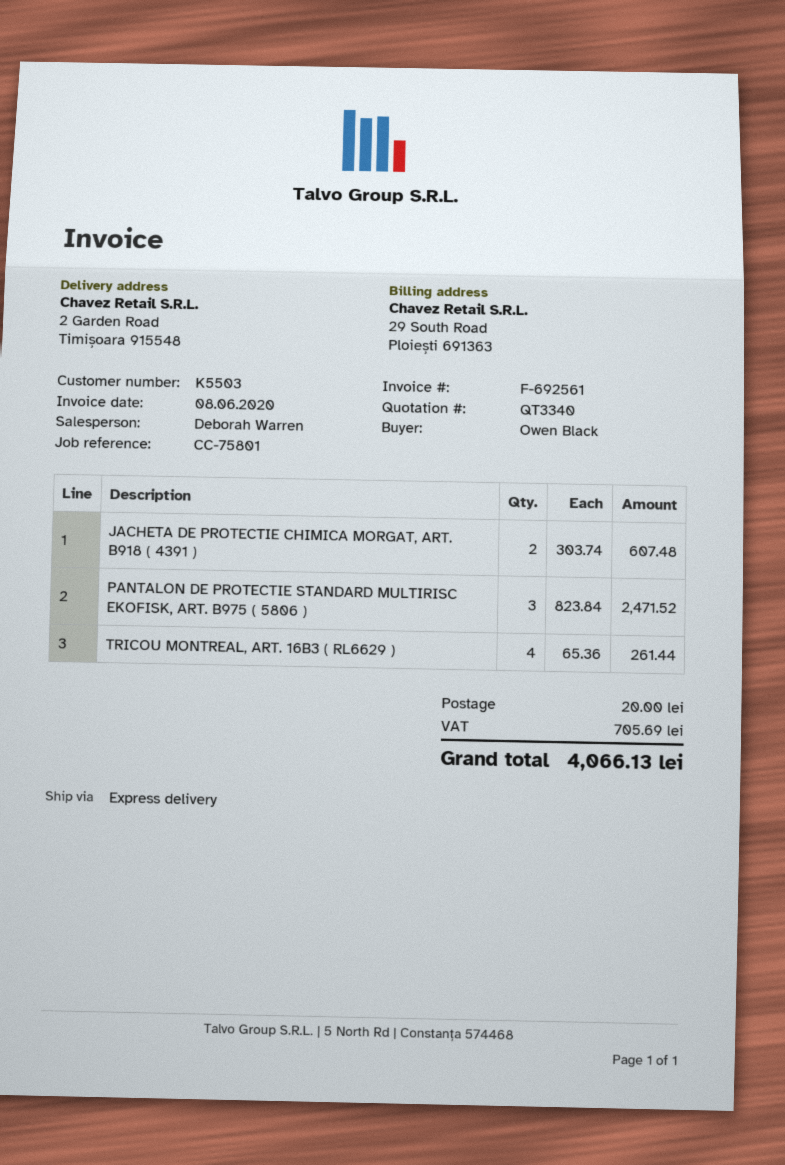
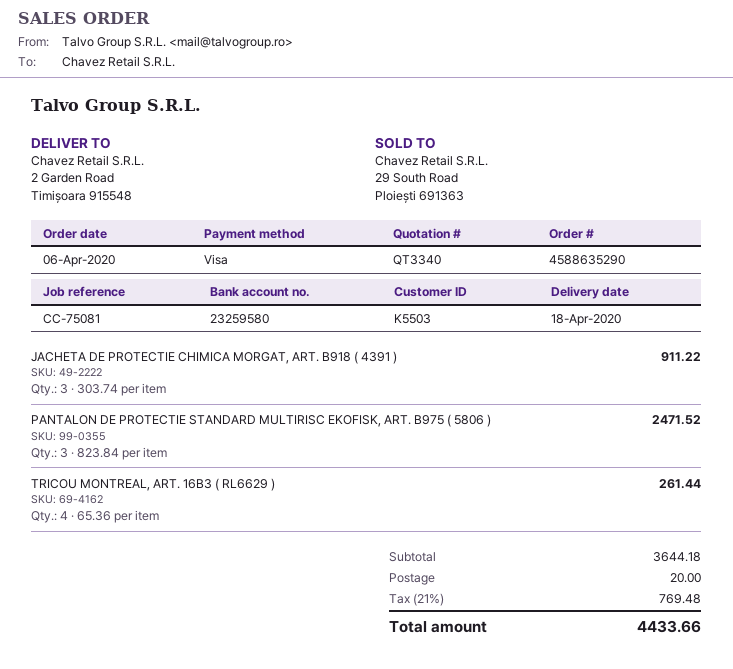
reference: CC-75801 -> CC-75081
JACHETA DE PROTECTIE CHIMICA MORGAT, ART. B918 ( 4391 ): 2 x 303.74 = 607.48 -> 3 x 303.74 = 911.22
tax: 705.69 -> 769.48
total: 4066.13 -> 4433.66

